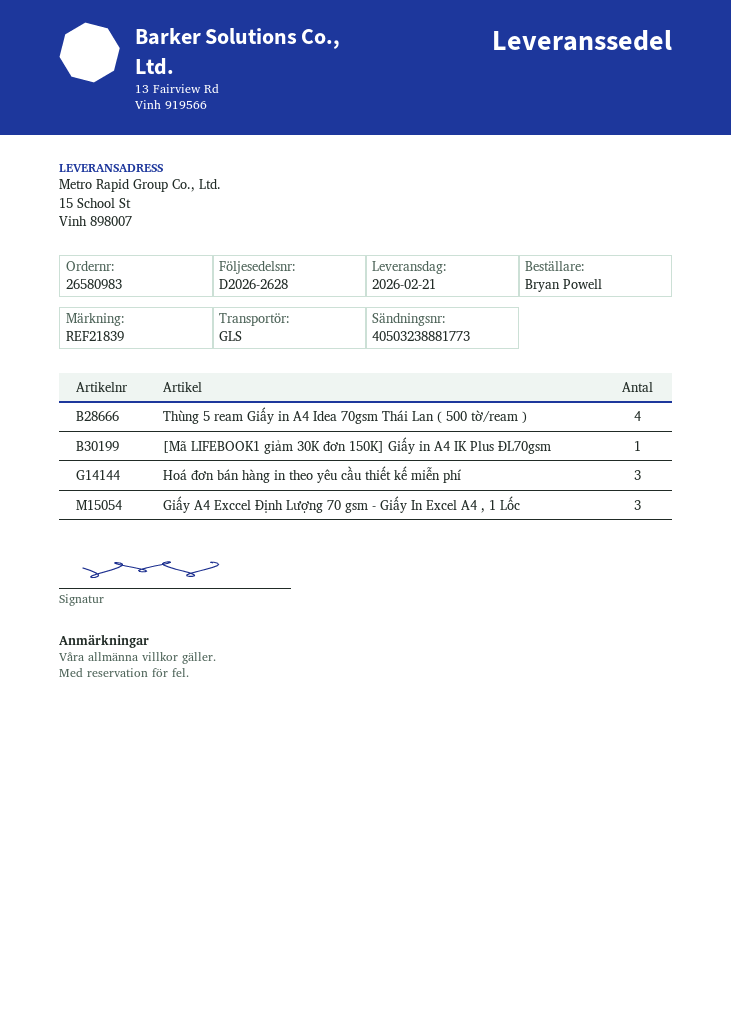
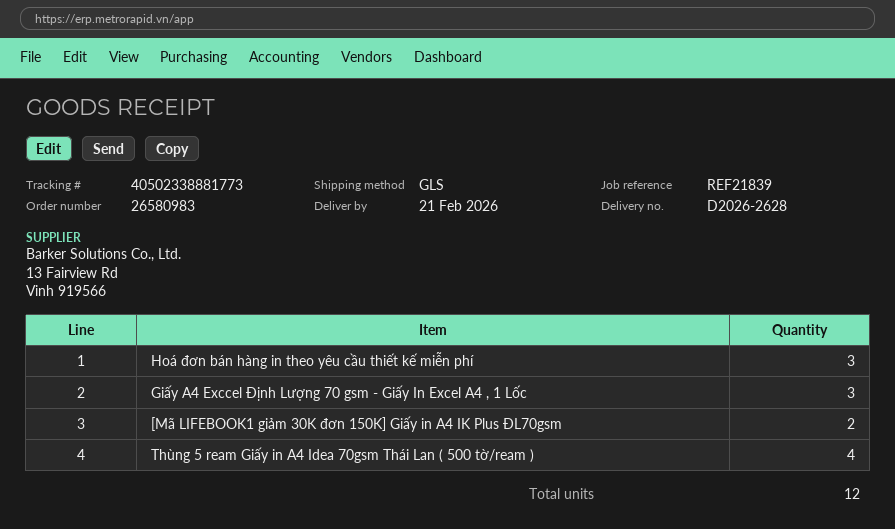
tracking number: 40503238881773 -> 40502338881773
[Mã LIFEBOOK1 giảm 30K đơn 150K] Giấy in A4 IK Plus ĐL70gsm: 1 -> 2

